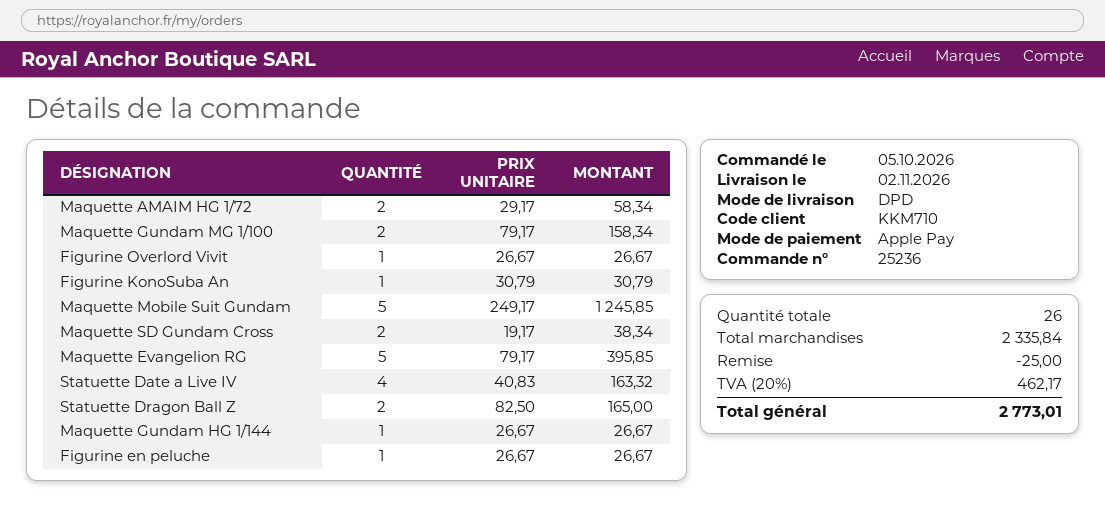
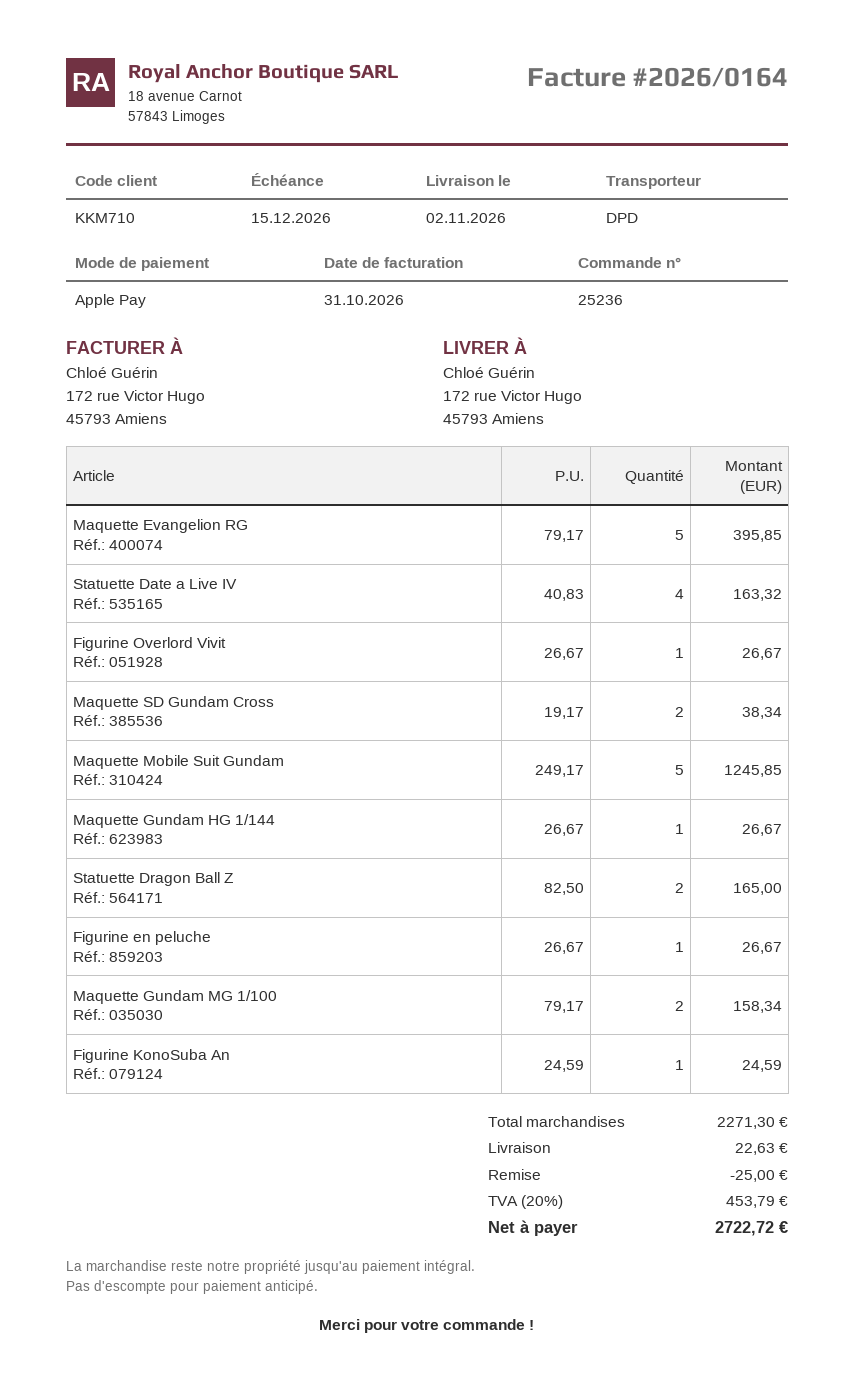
Maquette AMAIM HG 1/72: 2 x 29.17 = 58.34 -> none
Figurine KonoSuba An: 1 x 30.79 = 30.79 -> 1 x 24.59 = 24.59
subtotal: 2335.84 -> 2271.30
shipping: none -> 22.63
tax: 20% = 462.17 -> 20% = 453.79
total: 2773.01 -> 2722.72

